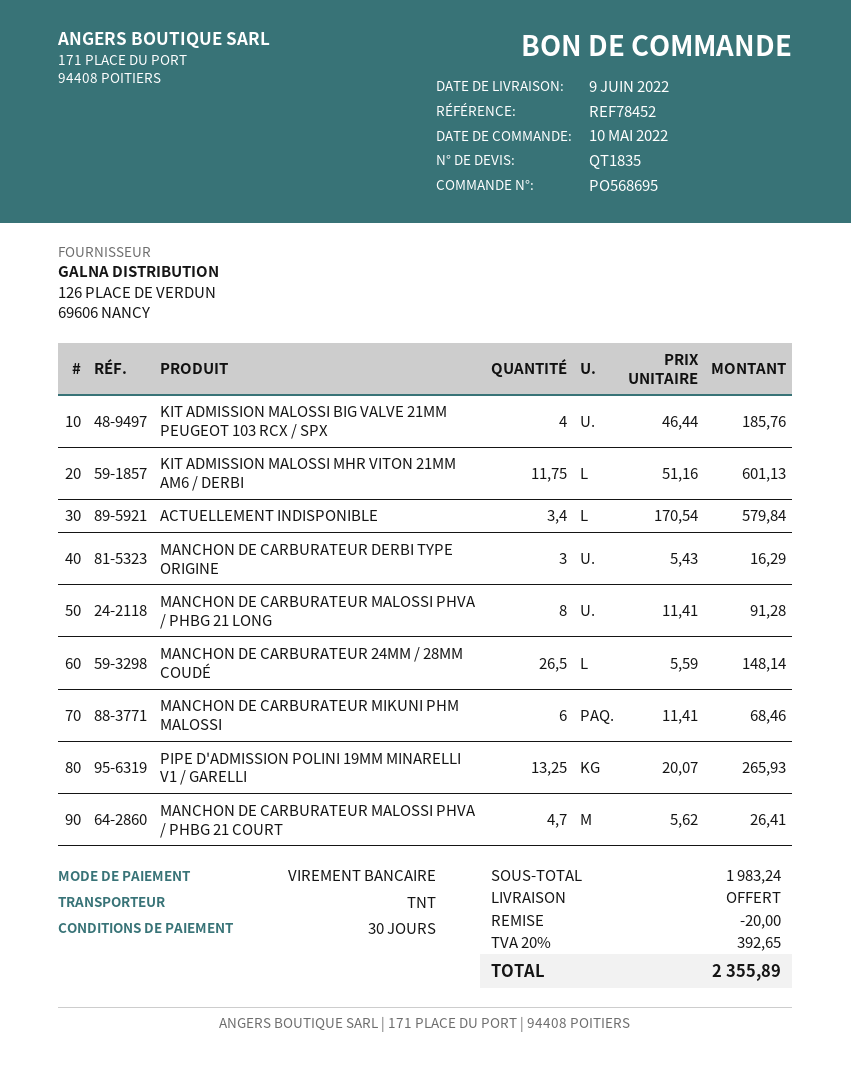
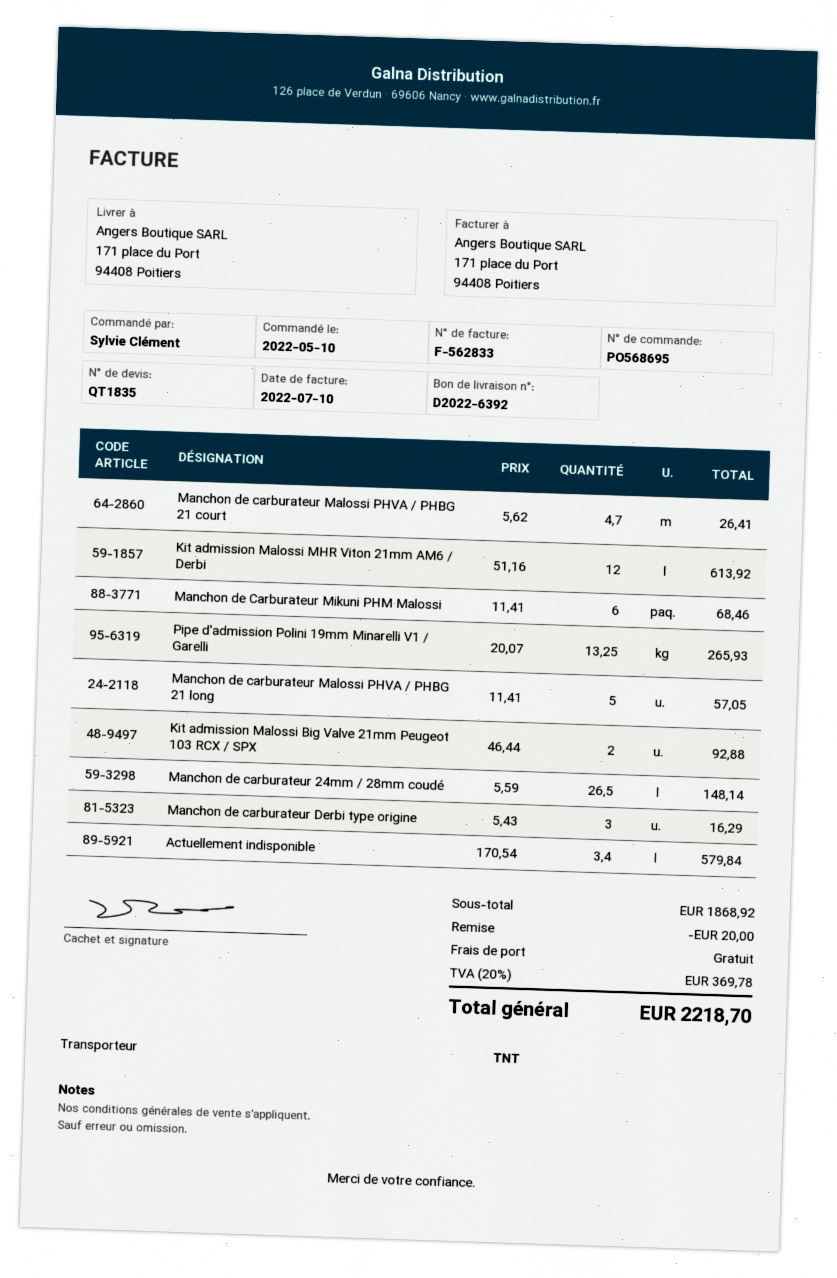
KIT ADMISSION MALOSSI BIG VALVE 21MM PEUGEOT 103 RCX / SPX: 4 x 46.44 = 185.76 -> 2 x 46.44 = 92.88
KIT ADMISSION MALOSSI MHR VITON 21MM AM6 / DERBI: 11.75 x 51.16 = 601.13 -> 12 x 51.16 = 613.92
MANCHON DE CARBURATEUR MALOSSI PHVA / PHBG 21 LONG: 8 x 11.41 = 91.28 -> 5 x 11.41 = 57.05
subtotal: 1983.24 -> 1868.92
tax: 20% = 392.65 -> 20% = 369.78
total: 2355.89 -> 2218.70

